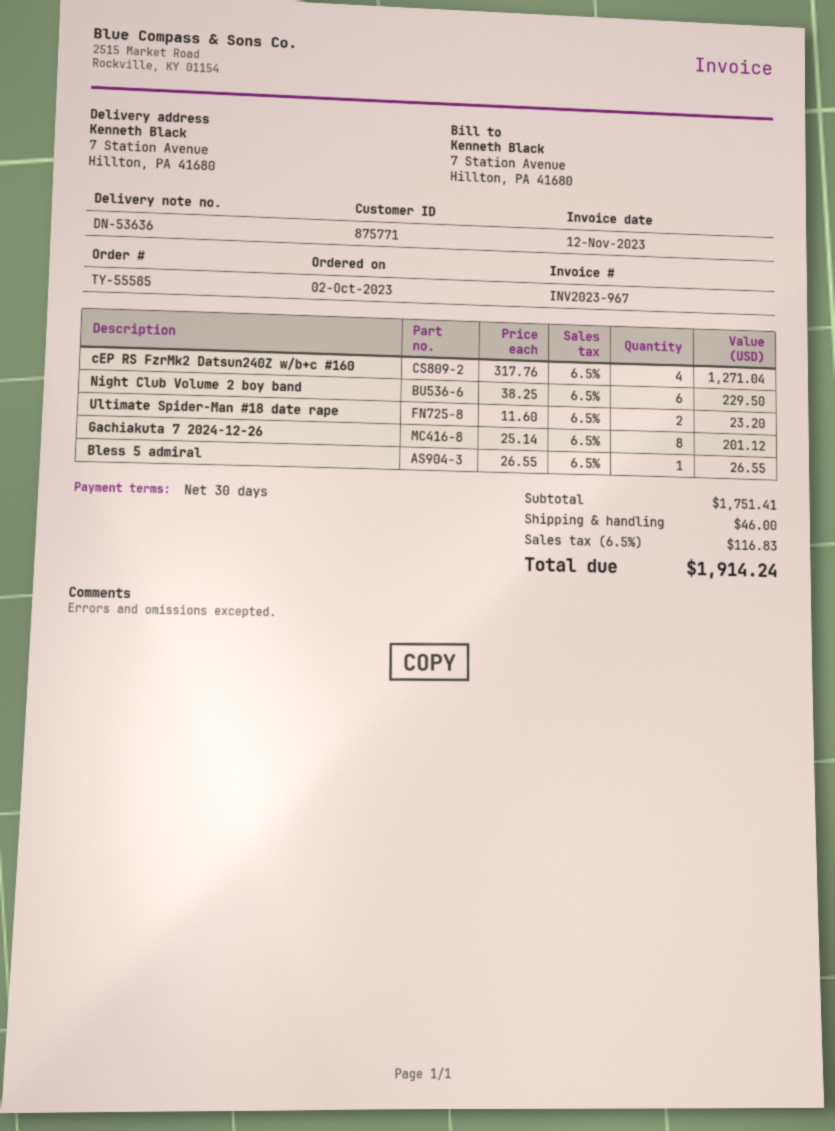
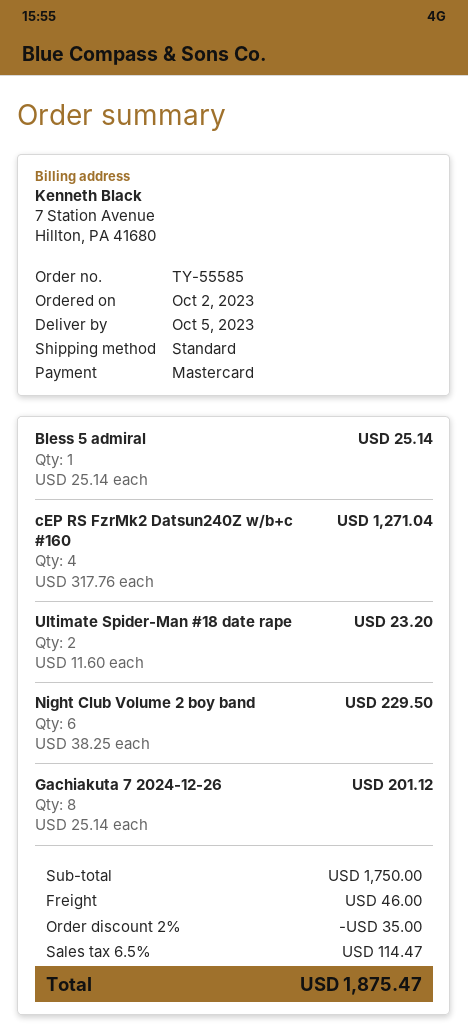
Bless 5 admiral: 1 x 26.55 = 26.55 -> 1 x 25.14 = 25.14
subtotal: 1751.41 -> 1750.00
discount: none -> 2% = 35.00
tax: 6.5% = 116.83 -> 6.5% = 114.47
total: 1914.24 -> 1875.47

